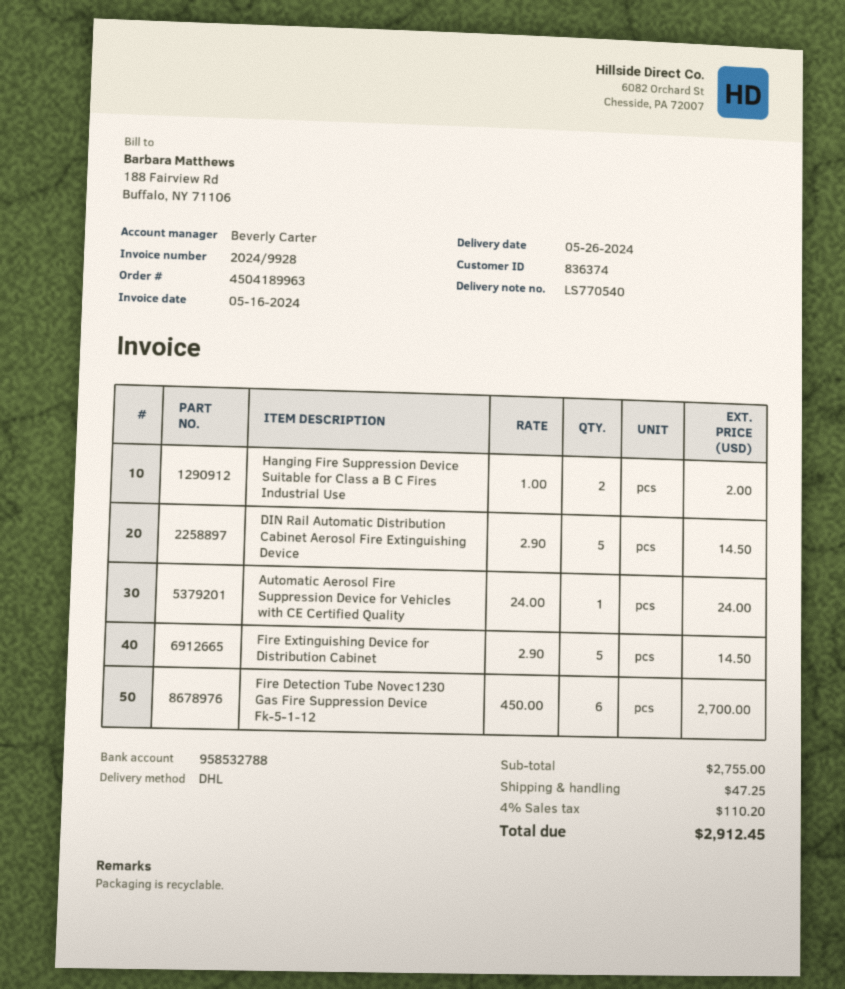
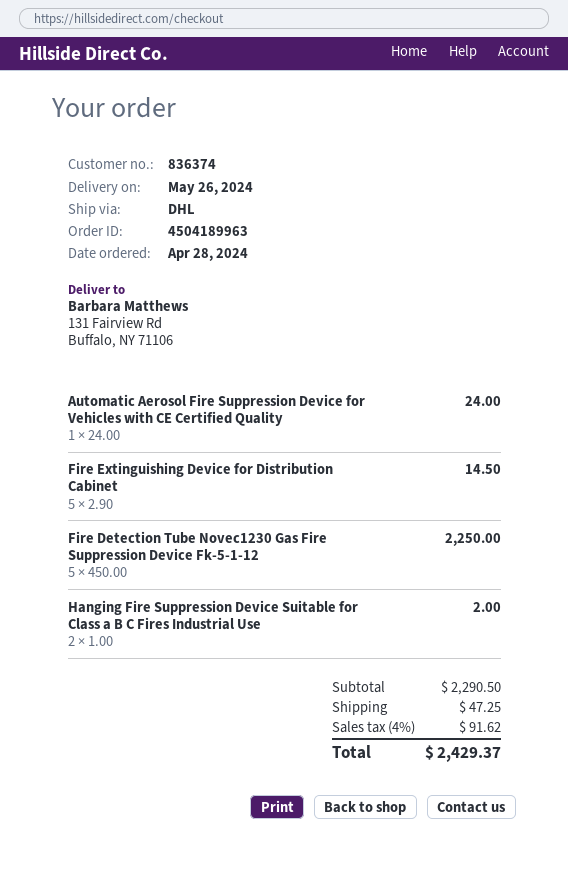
DIN Rail Automatic Distribution Cabinet Aerosol Fire Extinguishing Device: 5 x 2.90 = 14.50 -> none
Fire Detection Tube Novec1230 Gas Fire Suppression Device Fk-5-1-12: 6 x 450.00 = 2700.00 -> 5 x 450.00 = 2250.00
subtotal: 2755.00 -> 2290.50
tax: 4% = 110.20 -> 4% = 91.62
total: 2912.45 -> 2429.37

